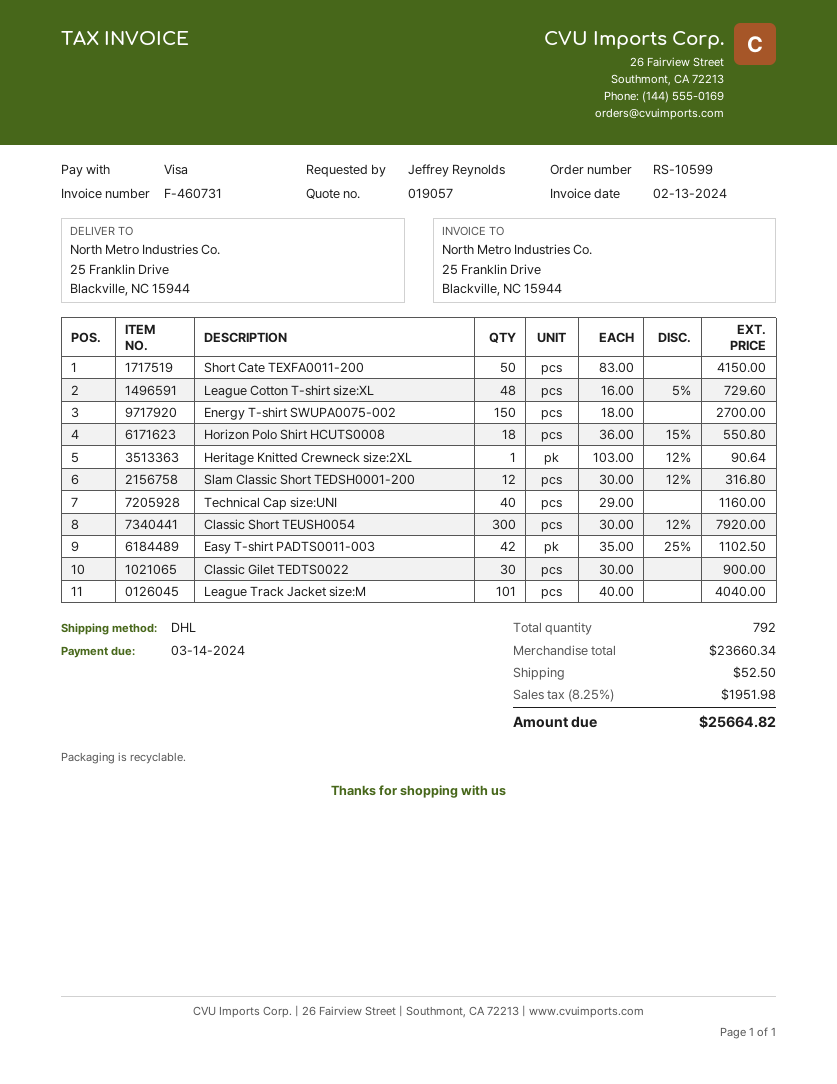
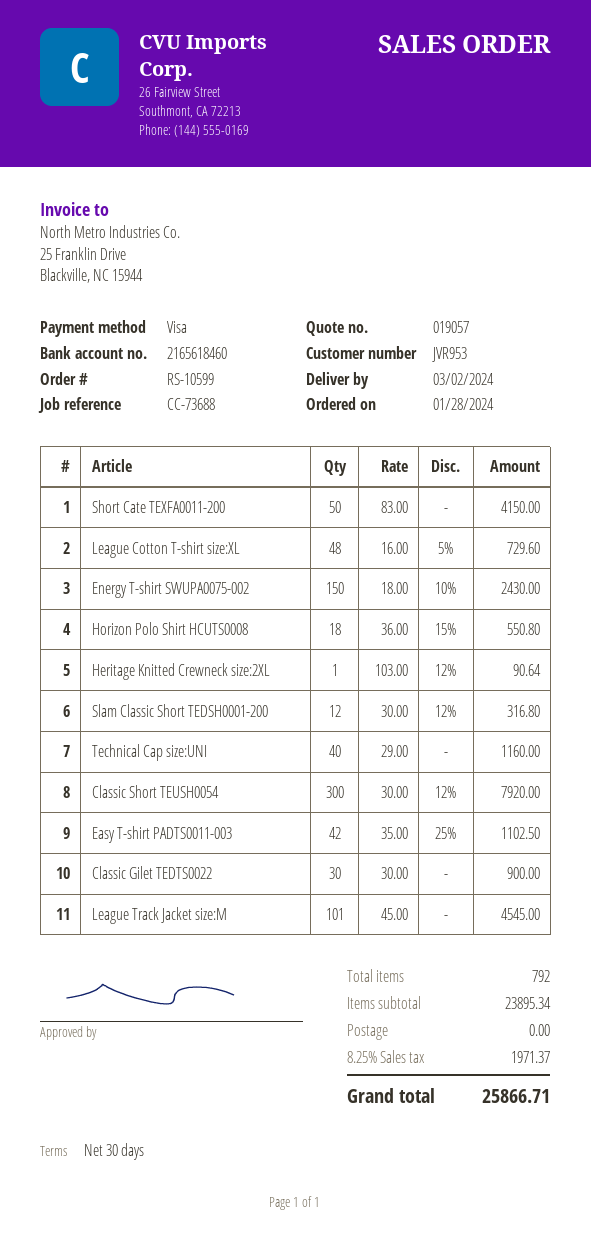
Energy T-shirt SWUPA0075-002: 150 x 18.00 = 2700.00 -> 150 x 18.00 - 10% = 2430.00
League Track Jacket size:M: 101 x 40.00 = 4040.00 -> 101 x 45.00 = 4545.00
subtotal: 23660.34 -> 23895.34
shipping: 52.50 -> 0.00
tax: 8.25% = 1951.98 -> 8.25% = 1971.37
total: 25664.82 -> 25866.71

